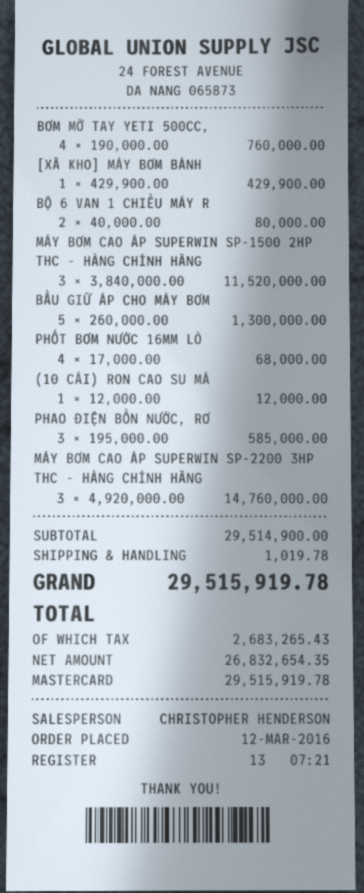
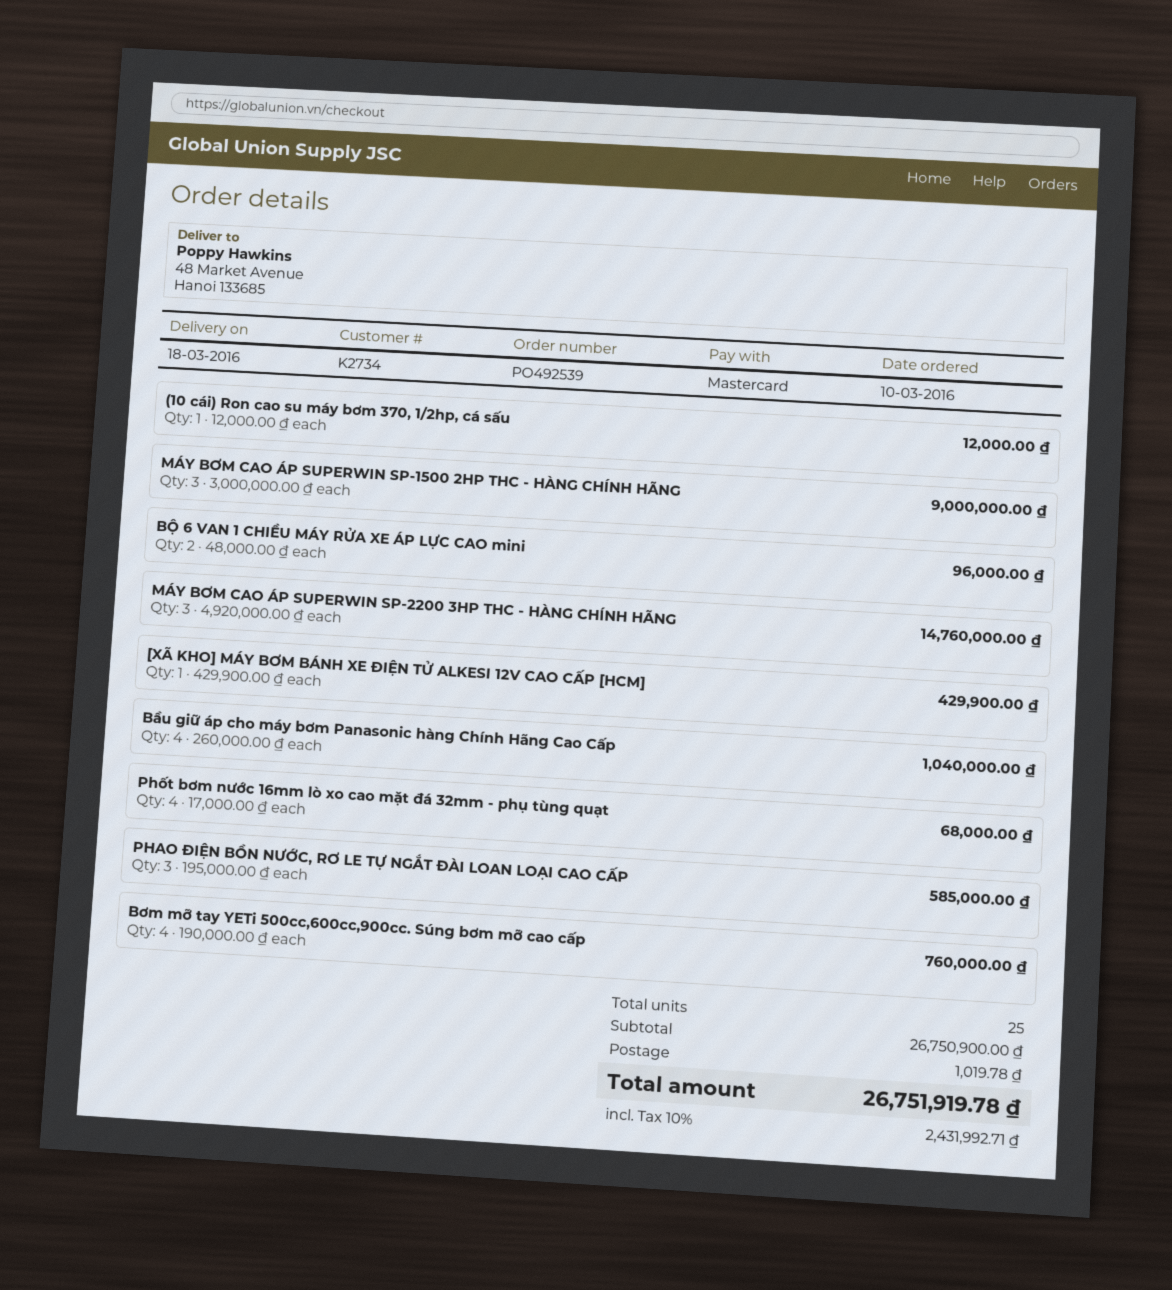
order date: 2016-03-12 -> 2016-03-10
BỘ 6 VAN 1 CHIỀU MÁY R: 2 x 40000.00 = 80000.00 -> 2 x 48000.00 = 96000.00
MÁY BƠM CAO ÁP SUPERWIN SP-1500 2HP THC - HÀNG CHÍNH HÃNG: 3 x 3840000.00 = 11520000.00 -> 3 x 3000000.00 = 9000000.00
BẦU GIỮ ÁP CHO MÁY BƠM: 5 x 260000.00 = 1300000.00 -> 4 x 260000.00 = 1040000.00
subtotal: 29514900.00 -> 26750900.00
tax: 2683265.43 -> 2431992.71
total: 29515919.78 -> 26751919.78

